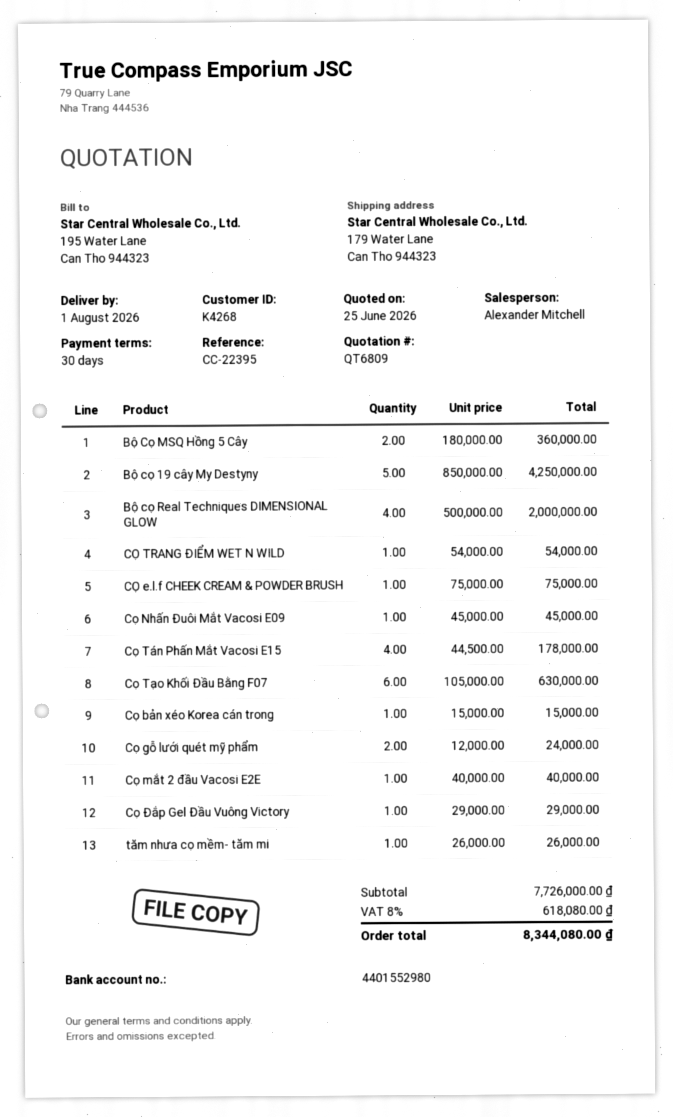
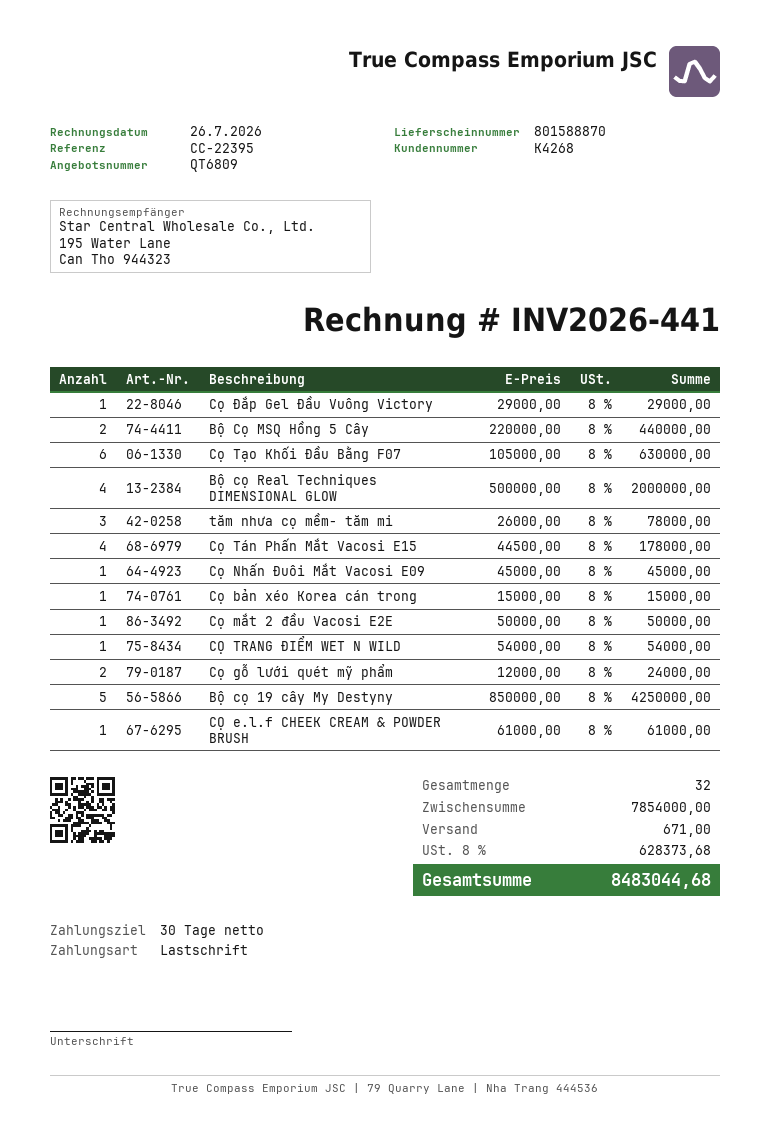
Bộ Cọ MSQ Hồng 5 Cây: 2 x 180000.00 = 360000.00 -> 2 x 220000.00 = 440000.00
CỌ e.l.f CHEEK CREAM & POWDER BRUSH: 1 x 75000.00 = 75000.00 -> 1 x 61000.00 = 61000.00
Cọ mắt 2 đầu Vacosi E2E: 1 x 40000.00 = 40000.00 -> 1 x 50000.00 = 50000.00
tăm nhưa cọ mềm- tăm mi: 1 x 26000.00 = 26000.00 -> 3 x 26000.00 = 78000.00
subtotal: 7726000.00 -> 7854000.00
shipping: none -> 671.00
tax: 8% = 618080.00 -> 8% = 628373.68
total: 8344080.00 -> 8483044.68

